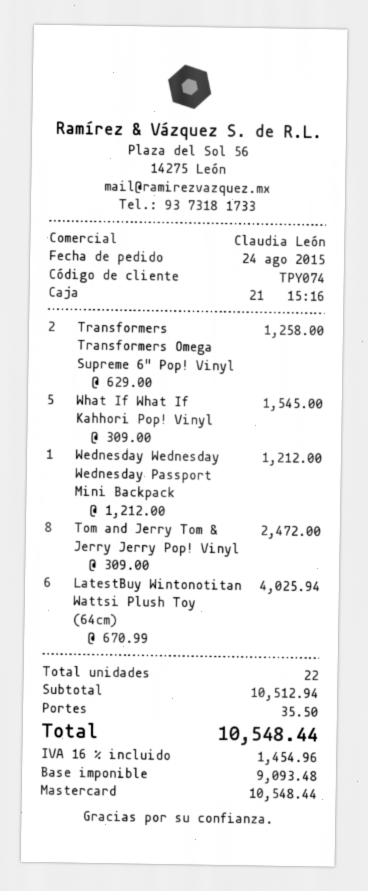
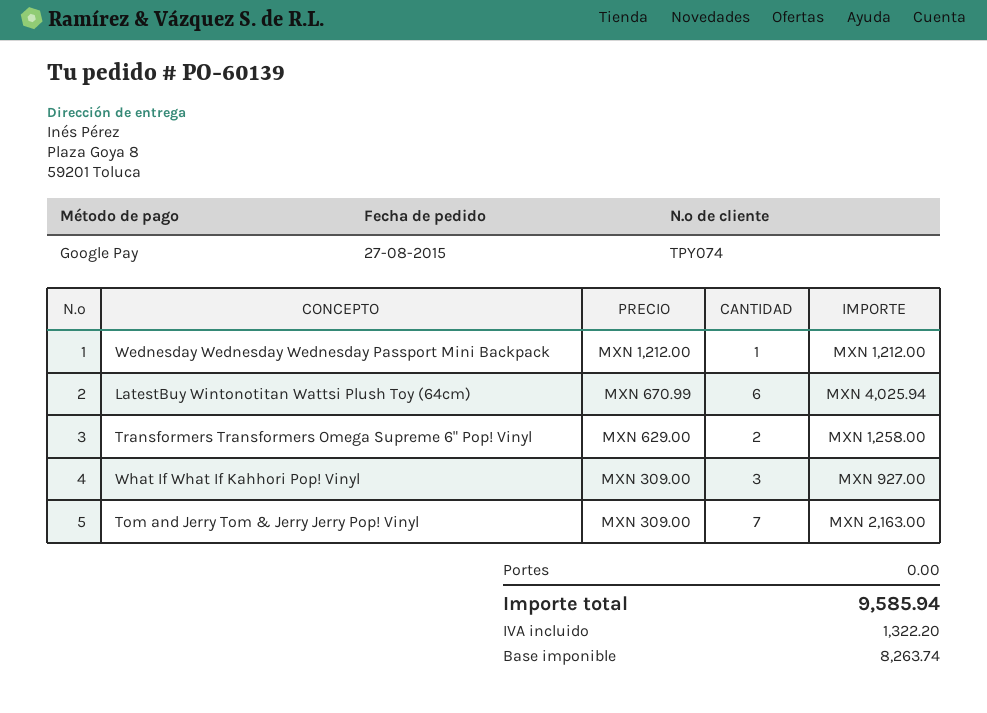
order date: 2015-08-24 -> 2015-08-27
payment method: Mastercard -> Google Pay
What If What If Kahhori Pop! Vinyl: 5 x 309.00 = 1545.00 -> 3 x 309.00 = 927.00
Tom and Jerry Tom & Jerry Jerry Pop! Vinyl: 8 x 309.00 = 2472.00 -> 7 x 309.00 = 2163.00
shipping: 35.50 -> 0.00
net: 9093.48 -> 8263.74
tax: 1454.96 -> 1322.20
total: 10548.44 -> 9585.94

